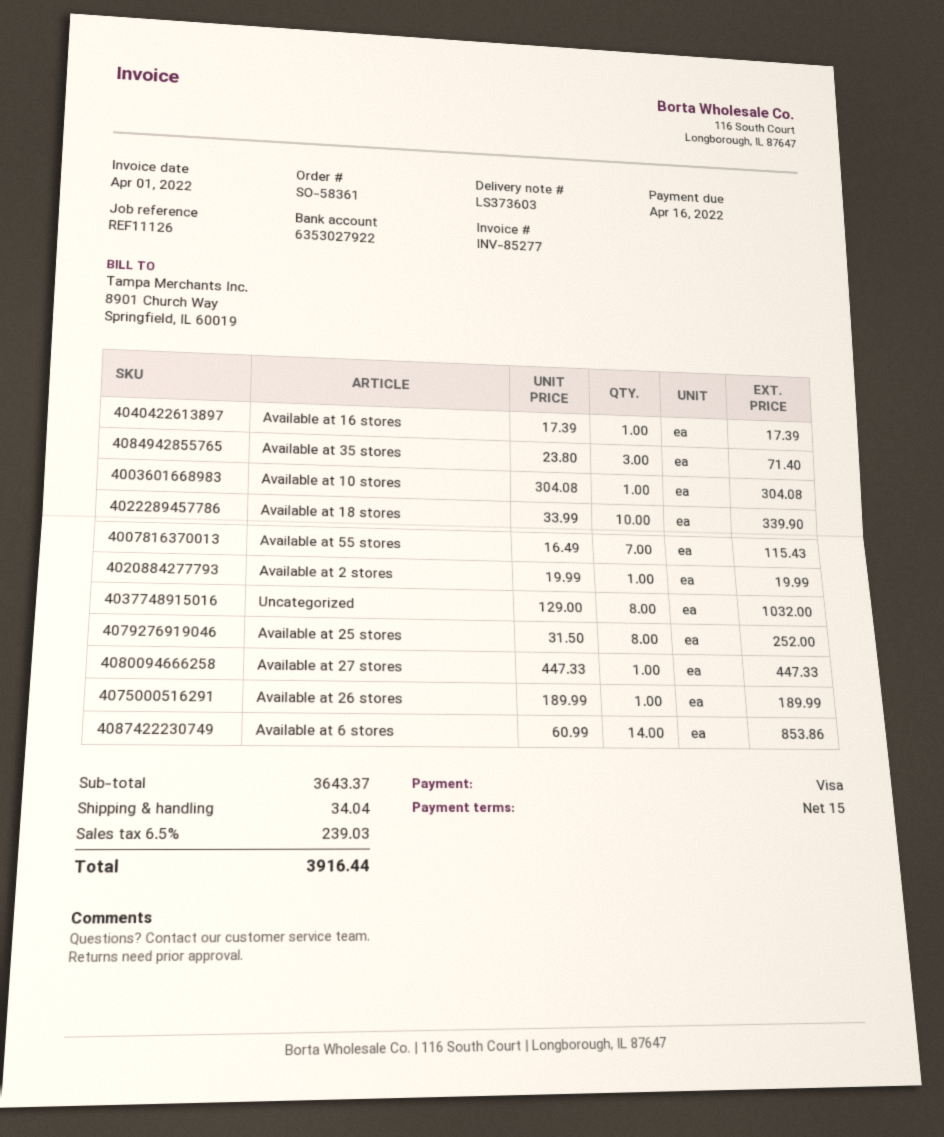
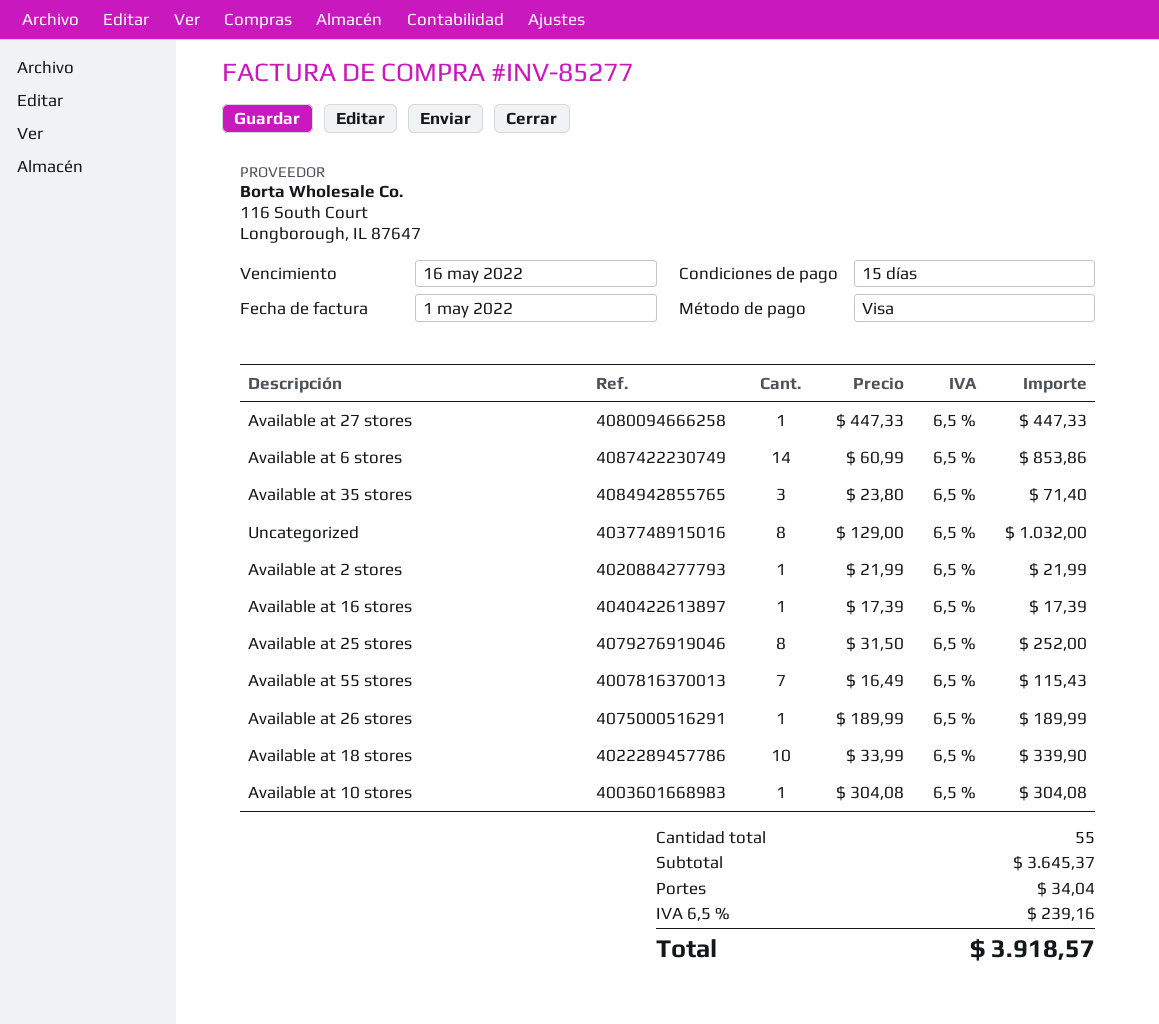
invoice date: 2022-04-01 -> 2022-05-01
due date: 2022-04-16 -> 2022-05-16
Available at 2 stores: 1 x 19.99 = 19.99 -> 1 x 21.99 = 21.99
subtotal: 3643.37 -> 3645.37
tax: 6.5% = 239.03 -> 6.5% = 239.16
total: 3916.44 -> 3918.57

